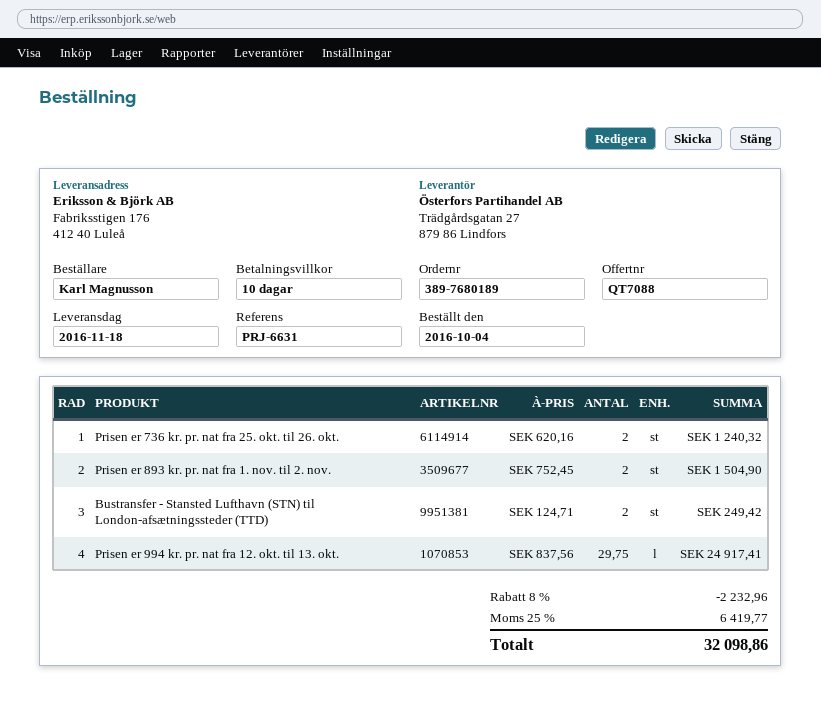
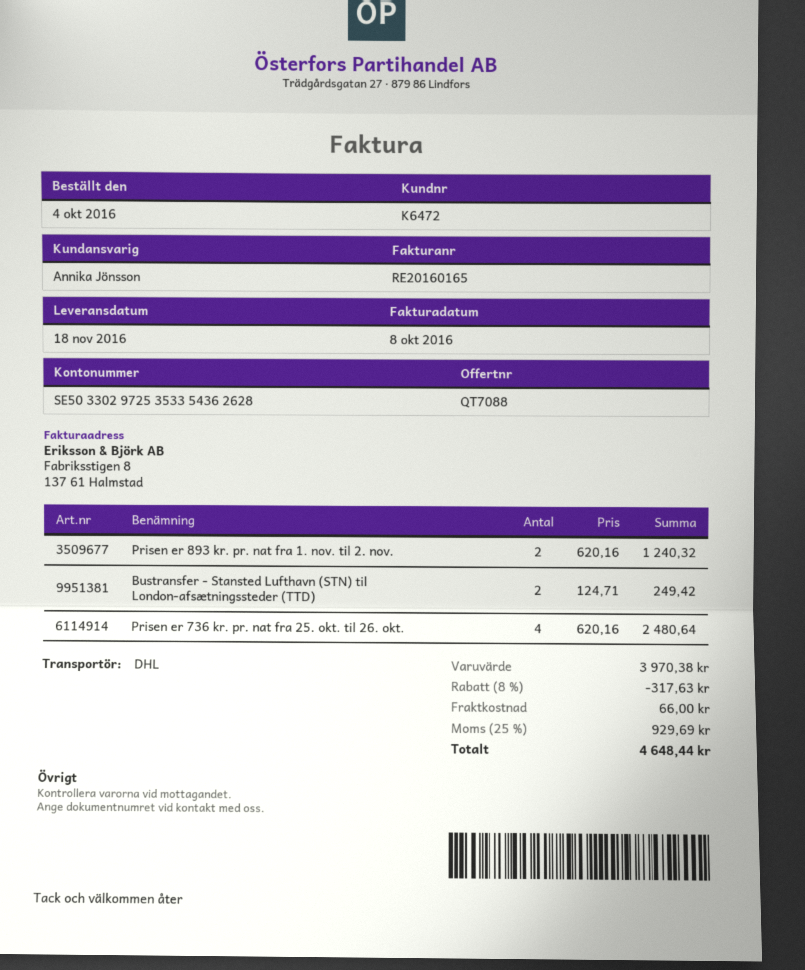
Prisen er 736 kr. pr. nat fra 25. okt. til 26. okt.: 2 x 620.16 = 1240.32 -> 4 x 620.16 = 2480.64
Prisen er 893 kr. pr. nat fra 1. nov. til 2. nov.: 2 x 752.45 = 1504.90 -> 2 x 620.16 = 1240.32
Prisen er 994 kr. pr. nat fra 12. okt. til 13. okt.: 29.75 x 837.56 = 24917.41 -> none
discount: 8% = 2232.96 -> 8% = 317.63
shipping: none -> 66.00
tax: 25% = 6419.77 -> 25% = 929.69
total: 32098.86 -> 4648.44

